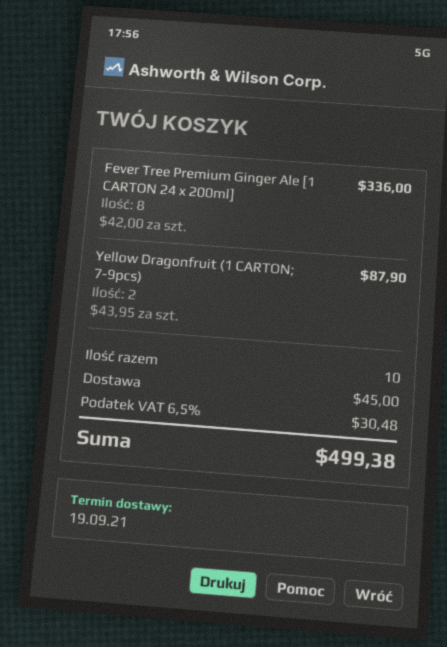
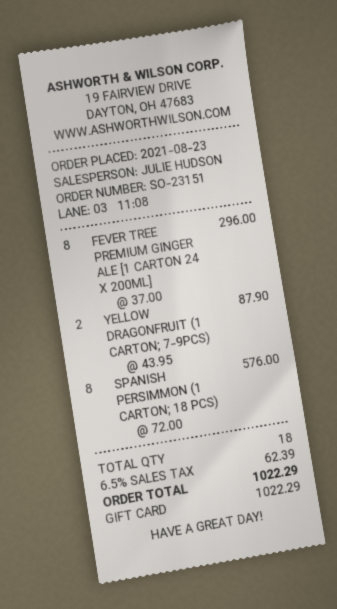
Fever Tree Premium Ginger Ale [1 CARTON 24 x 200ml]: 8 x 42.00 = 336.00 -> 8 x 37.00 = 296.00
SPANISH PERSIMMON (1 CARTON; 18 PCS): none -> 8 x 72.00 = 576.00
total quantity: 10 -> 18
shipping: 45.00 -> none
tax: 6.5% = 30.48 -> 6.5% = 62.39
total: 499.38 -> 1022.29

